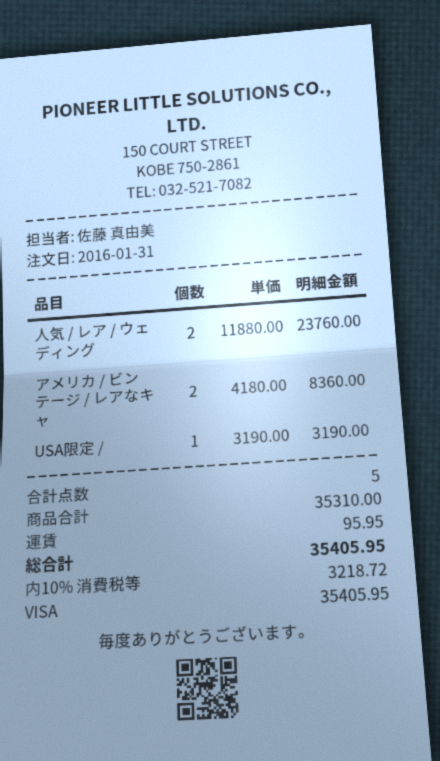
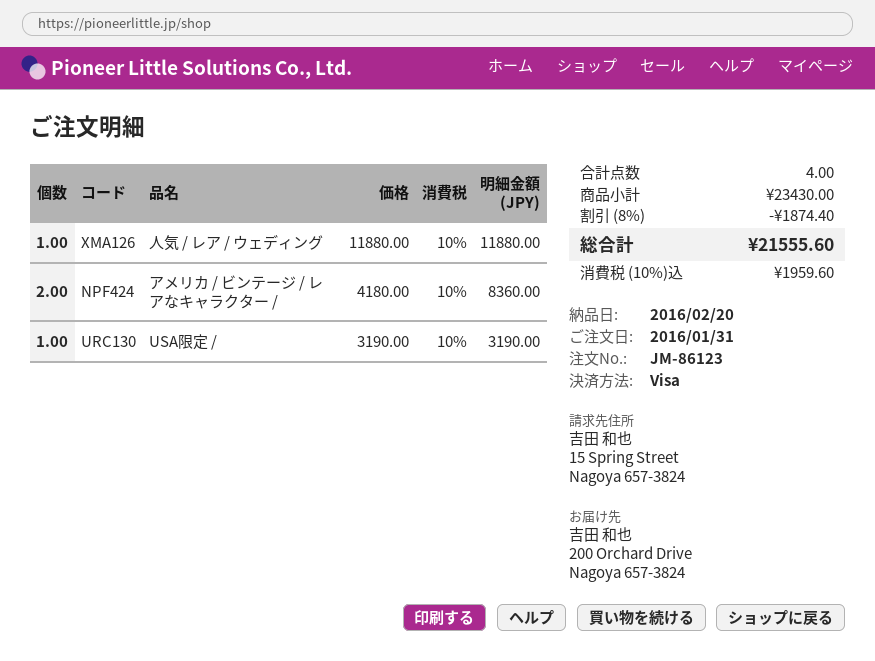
人気 / レア / ウェディング: 2 x 11880.00 = 23760.00 -> 1 x 11880.00 = 11880.00
total quantity: 5 -> 4
subtotal: 35310.00 -> 23430.00
discount: none -> 8% = 1874.40
shipping: 95.95 -> none
tax: 10% = 3218.72 -> 10% = 1959.60
total: 35405.95 -> 21555.60

